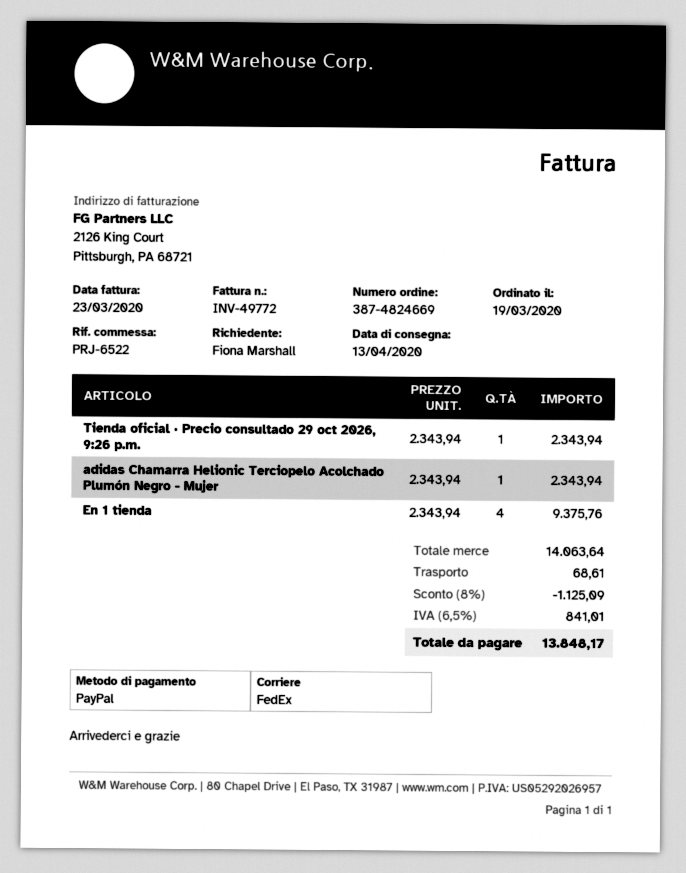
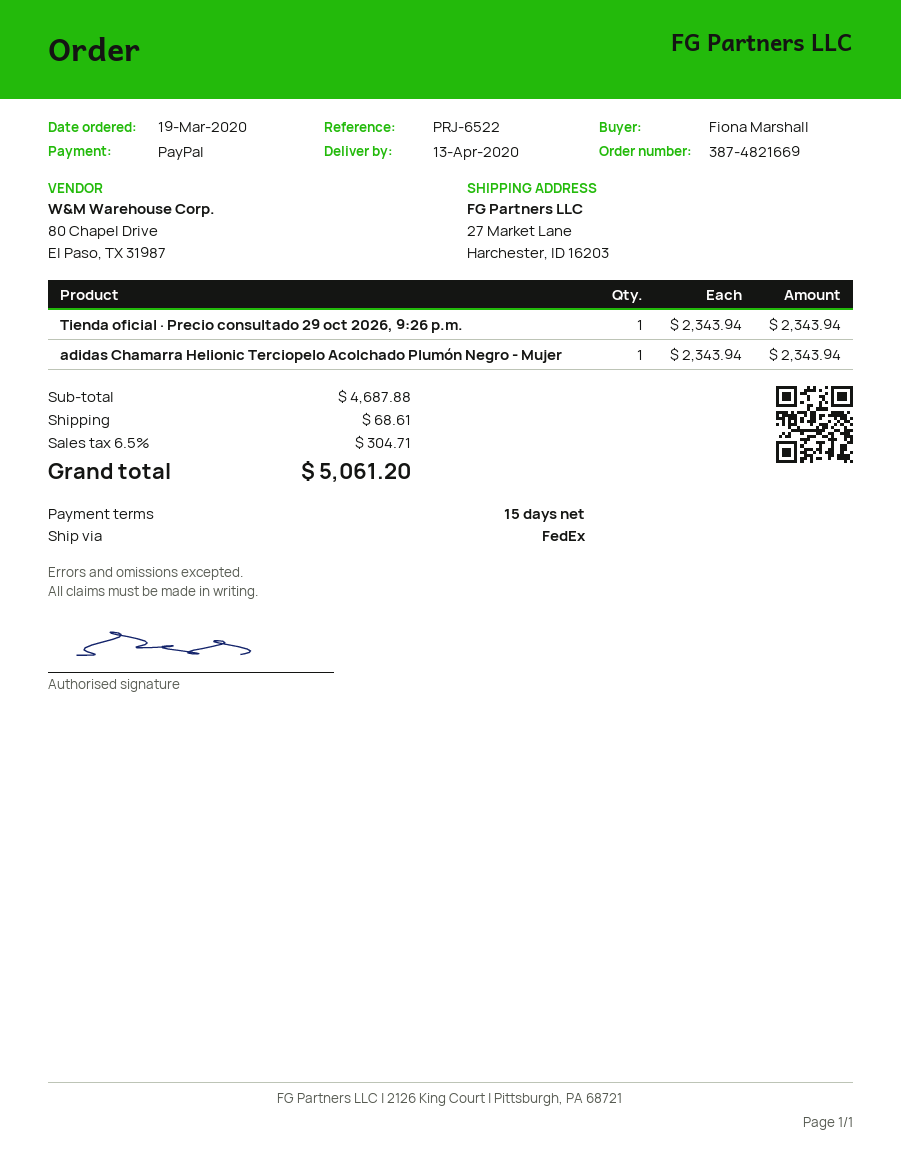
order number: 387-4824669 -> 387-4821669
En 1 tienda: 4 x 2343.94 = 9375.76 -> none
subtotal: 14063.64 -> 4687.88
discount: 8% = 1125.09 -> none
tax: 6.5% = 841.01 -> 6.5% = 304.71
total: 13848.17 -> 5061.20

